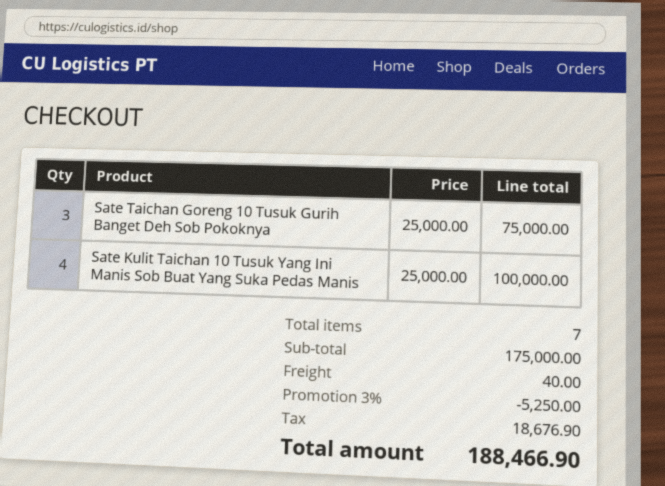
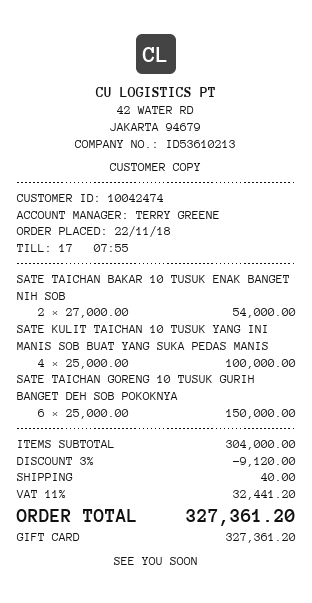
Sate Taichan Goreng 10 Tusuk Gurih Banget Deh Sob Pokoknya: 3 x 25000.00 = 75000.00 -> 6 x 25000.00 = 150000.00
SATE TAICHAN BAKAR 10 TUSUK ENAK BANGET NIH SOB: none -> 2 x 27000.00 = 54000.00
subtotal: 175000.00 -> 304000.00
discount: 3% = 5250.00 -> 3% = 9120.00
tax: 18676.90 -> 32441.20
total: 188466.90 -> 327361.20

